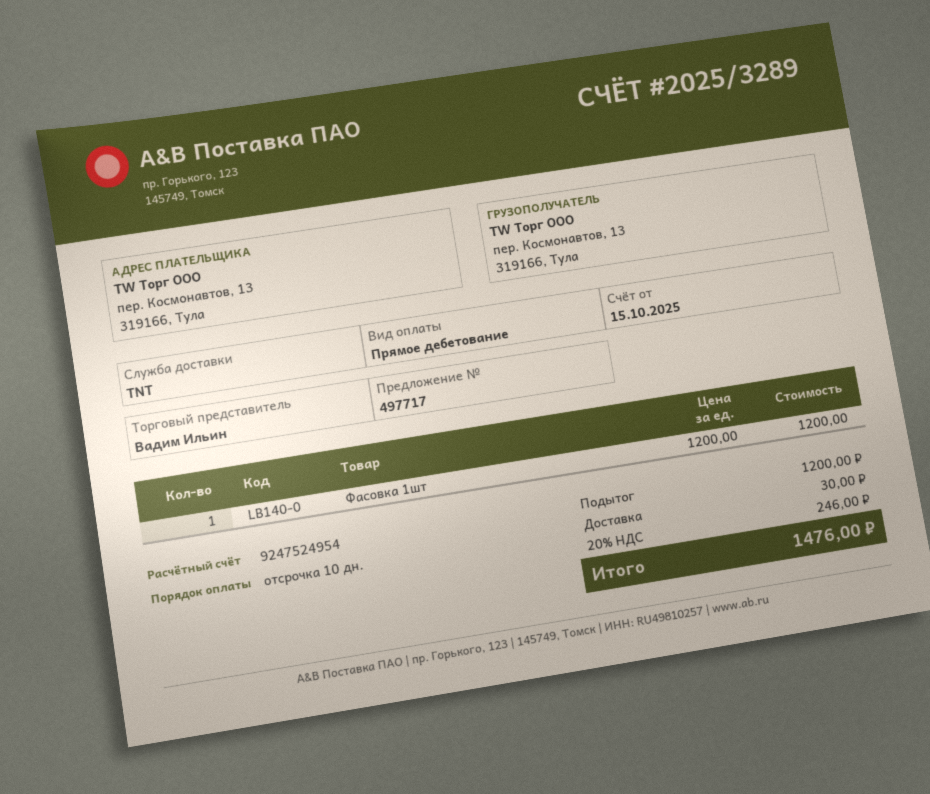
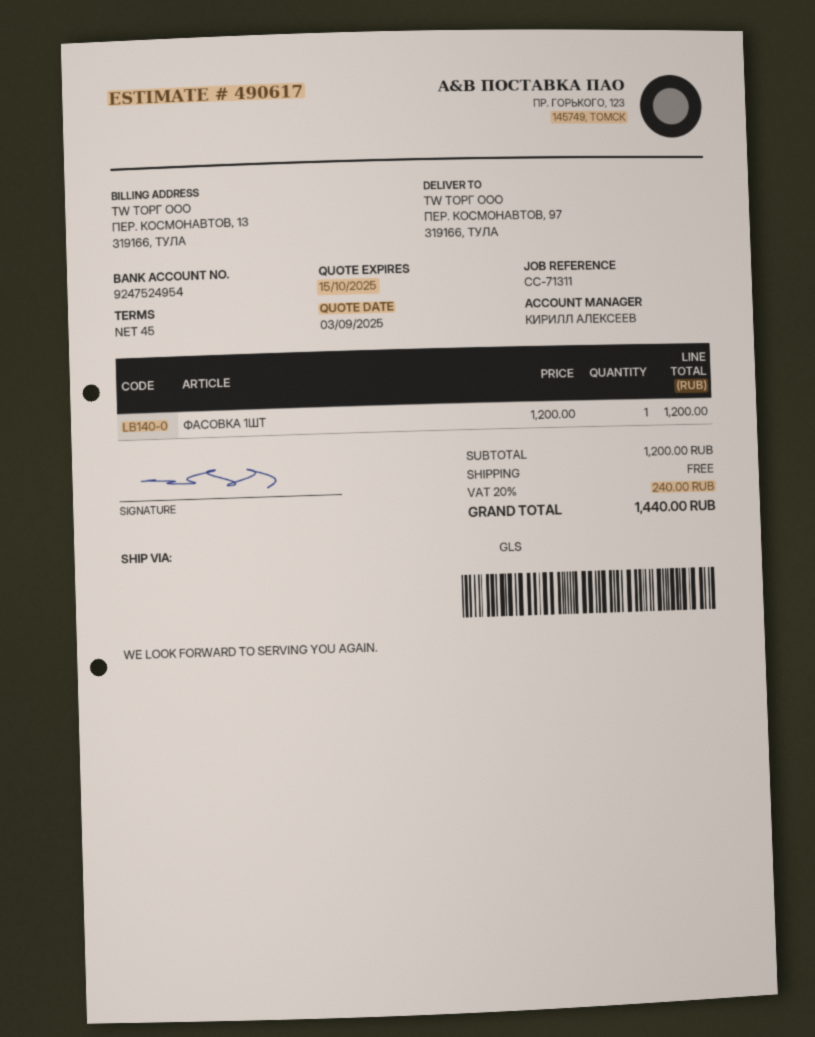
quote number: 497717 -> 490617
payment terms: 10 days -> 45 days
sales rep: Вадим Ильин -> КИРИЛЛ АЛЕКСЕЕВ
shipping method: TNT -> GLS
ship to: пер. Космонавтов, 13, 319166, Тула -> ПЕР. КОСМОНАВТОВ, 97, 319166, ТУЛА
shipping: 30.00 -> 0.00
tax: 20% = 246.00 -> 20% = 240.00
total: 1476.00 -> 1440.00

